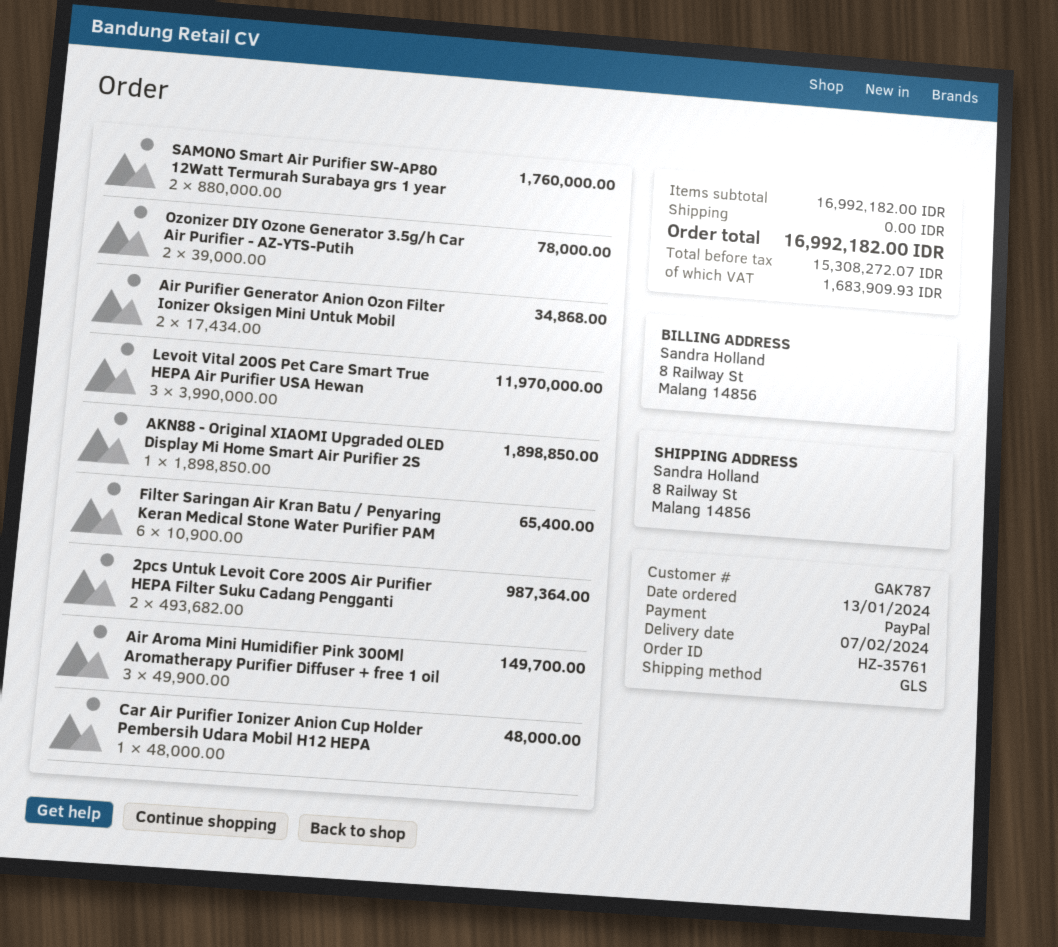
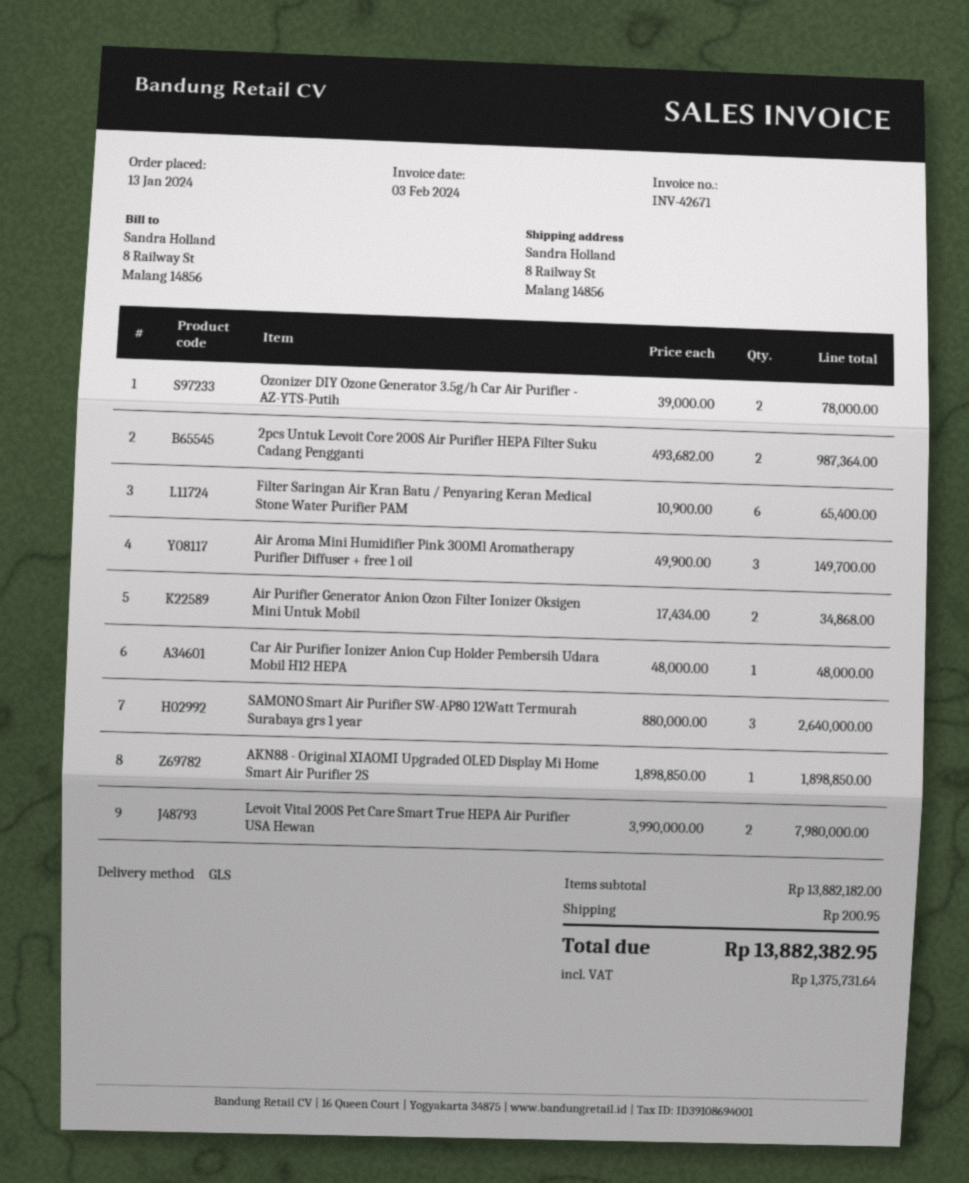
SAMONO Smart Air Purifier SW-AP80 12Watt Termurah Surabaya grs 1 year: 2 x 880000.00 = 1760000.00 -> 3 x 880000.00 = 2640000.00
Levoit Vital 200S Pet Care Smart True HEPA Air Purifier USA Hewan: 3 x 3990000.00 = 11970000.00 -> 2 x 3990000.00 = 7980000.00
subtotal: 16992182.00 -> 13882182.00
shipping: 0.00 -> 200.95
tax: 1683909.93 -> 1375731.64
total: 16992182.00 -> 13882382.95

